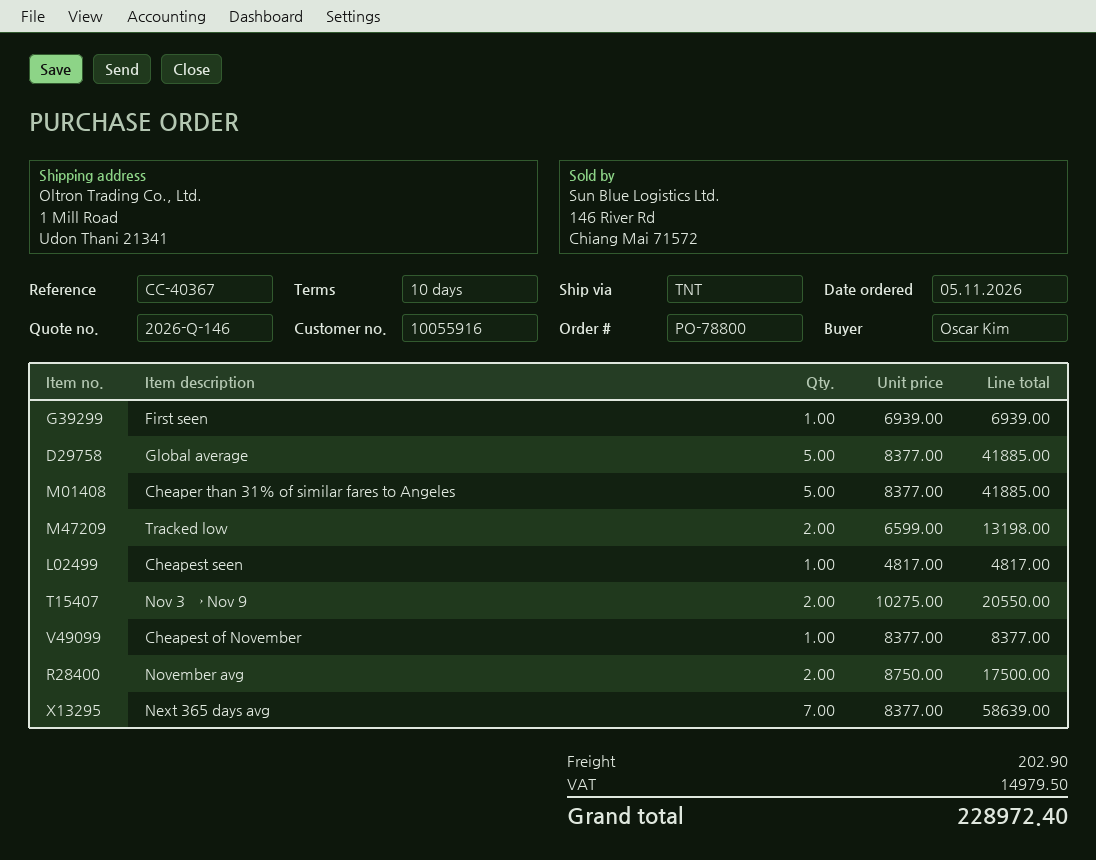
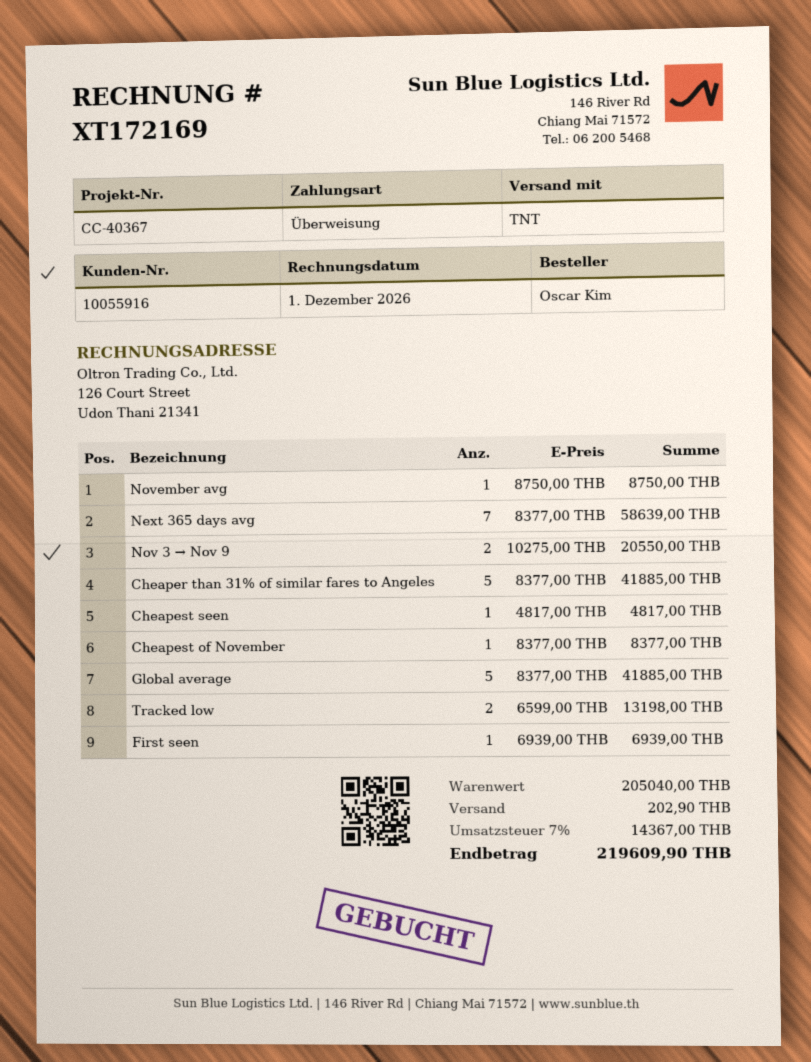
November avg: 2 x 8750.00 = 17500.00 -> 1 x 8750.00 = 8750.00
tax: 14979.50 -> 14367.00
total: 228972.40 -> 219609.90

